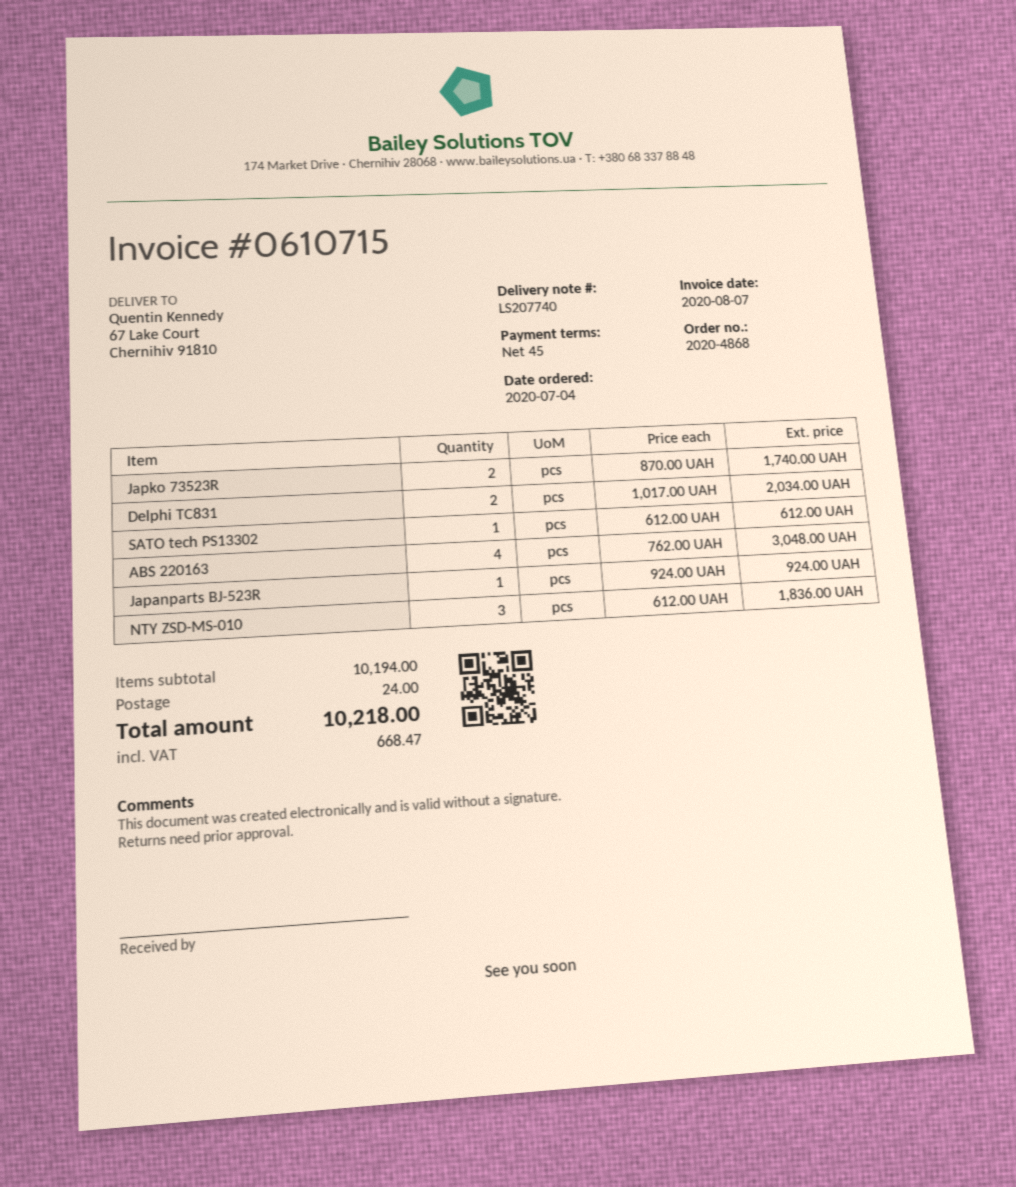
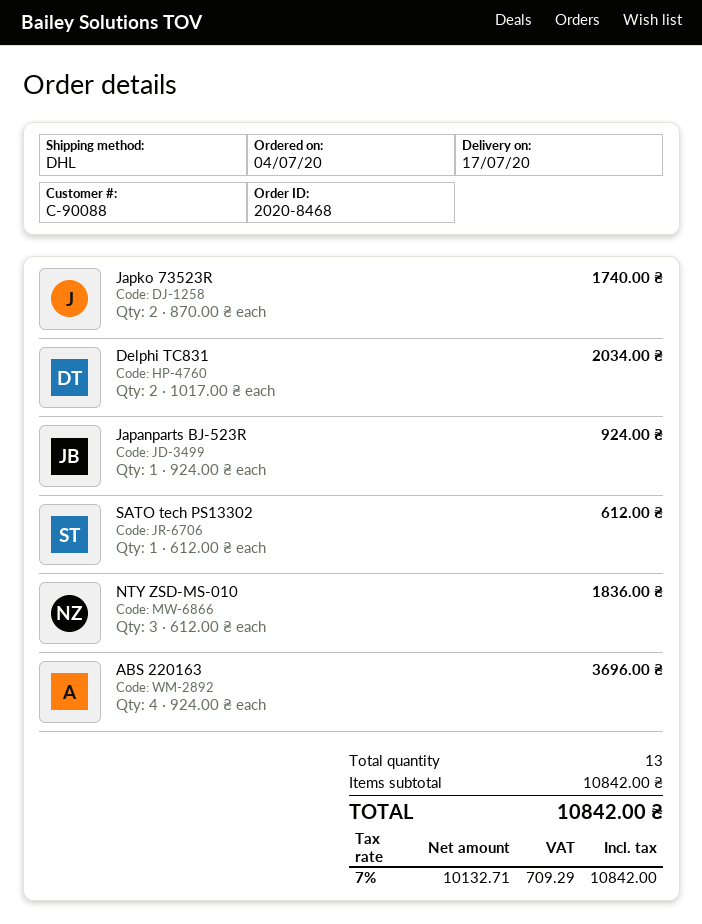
order number: 2020-4868 -> 2020-8468
ABS 220163: 4 x 762.00 = 3048.00 -> 4 x 924.00 = 3696.00
subtotal: 10194.00 -> 10842.00
shipping: 24.00 -> none
tax: 668.47 -> 709.29
total: 10218.00 -> 10842.00

